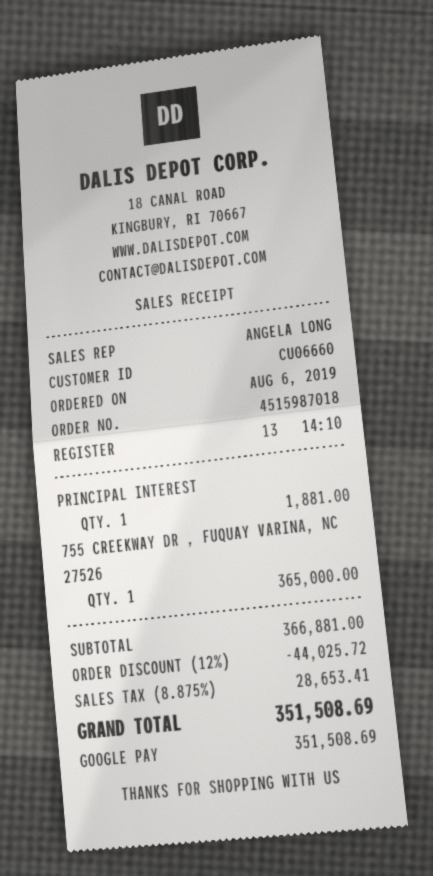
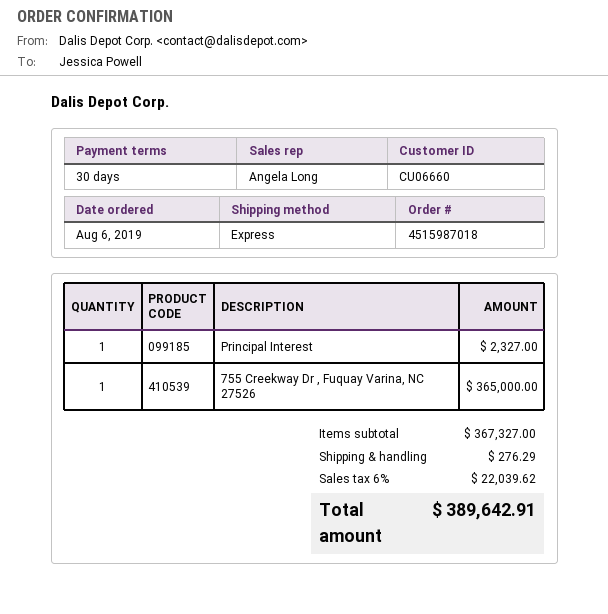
PRINCIPAL INTEREST: 1 for 1881.00 -> 1 for 2327.00
subtotal: 366881.00 -> 367327.00
discount: 12% = 44025.72 -> none
shipping: none -> 276.29
tax: 8.875% = 28653.41 -> 6% = 22039.62
total: 351508.69 -> 389642.91

